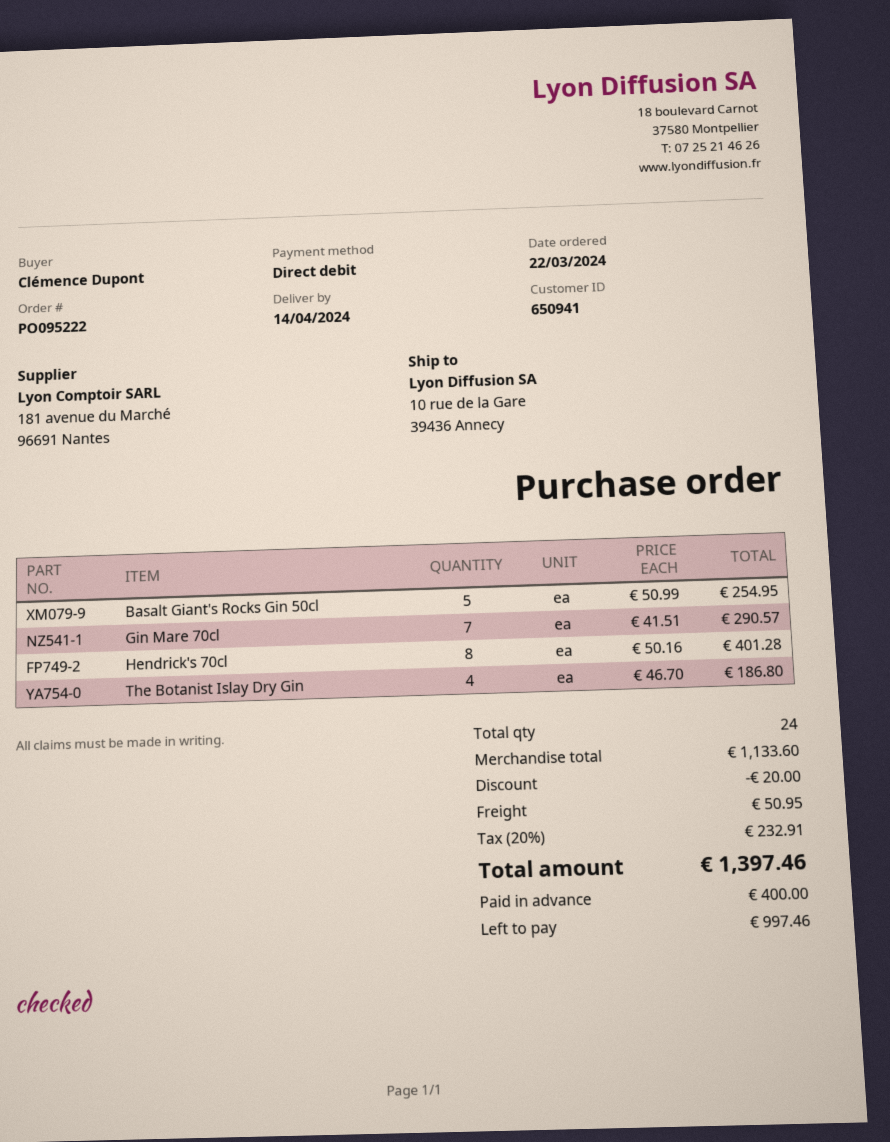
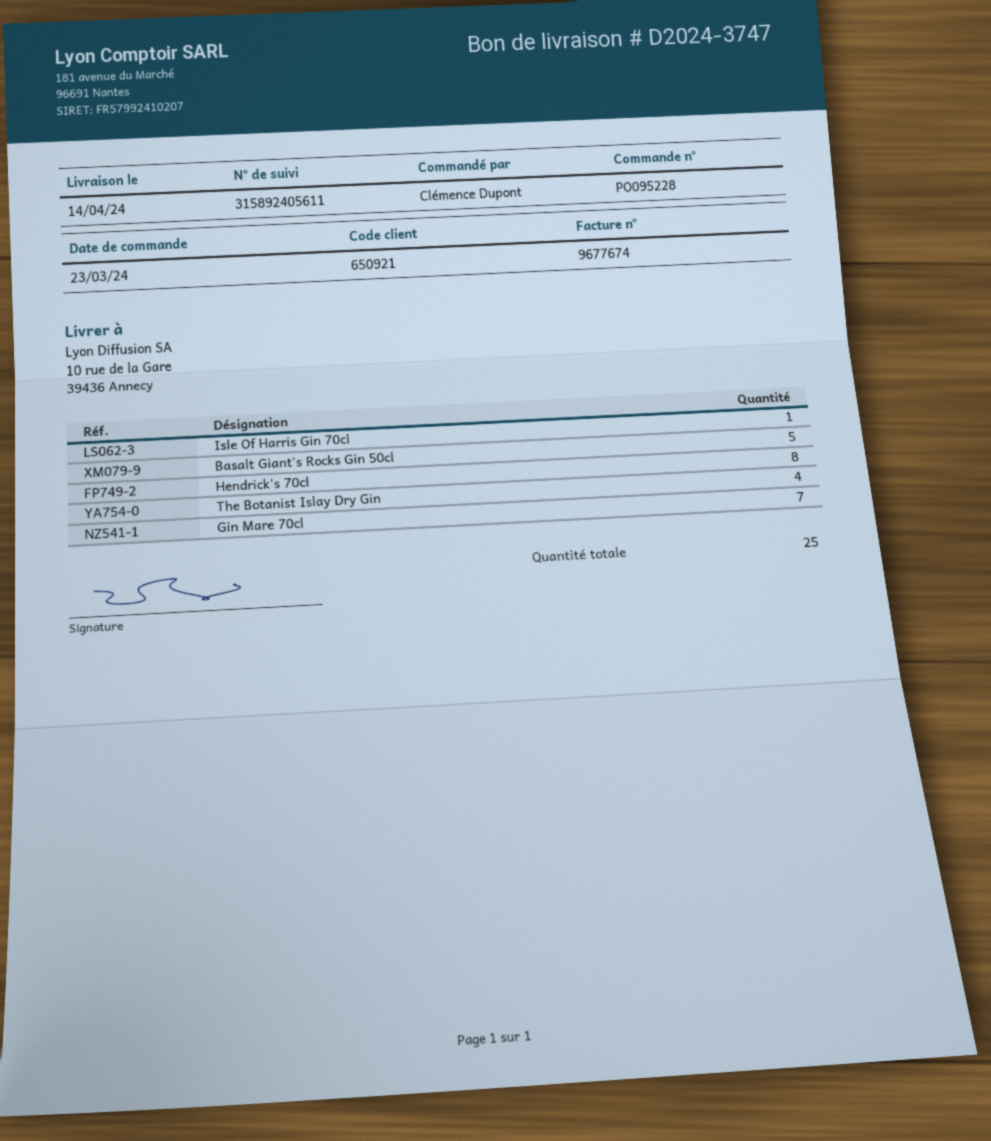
order number: PO095222 -> PO095228
order date: 2024-03-22 -> 2024-03-23
customer number: 650941 -> 650921
Isle Of Harris Gin 70cl: none -> 1
total quantity: 24 -> 25

